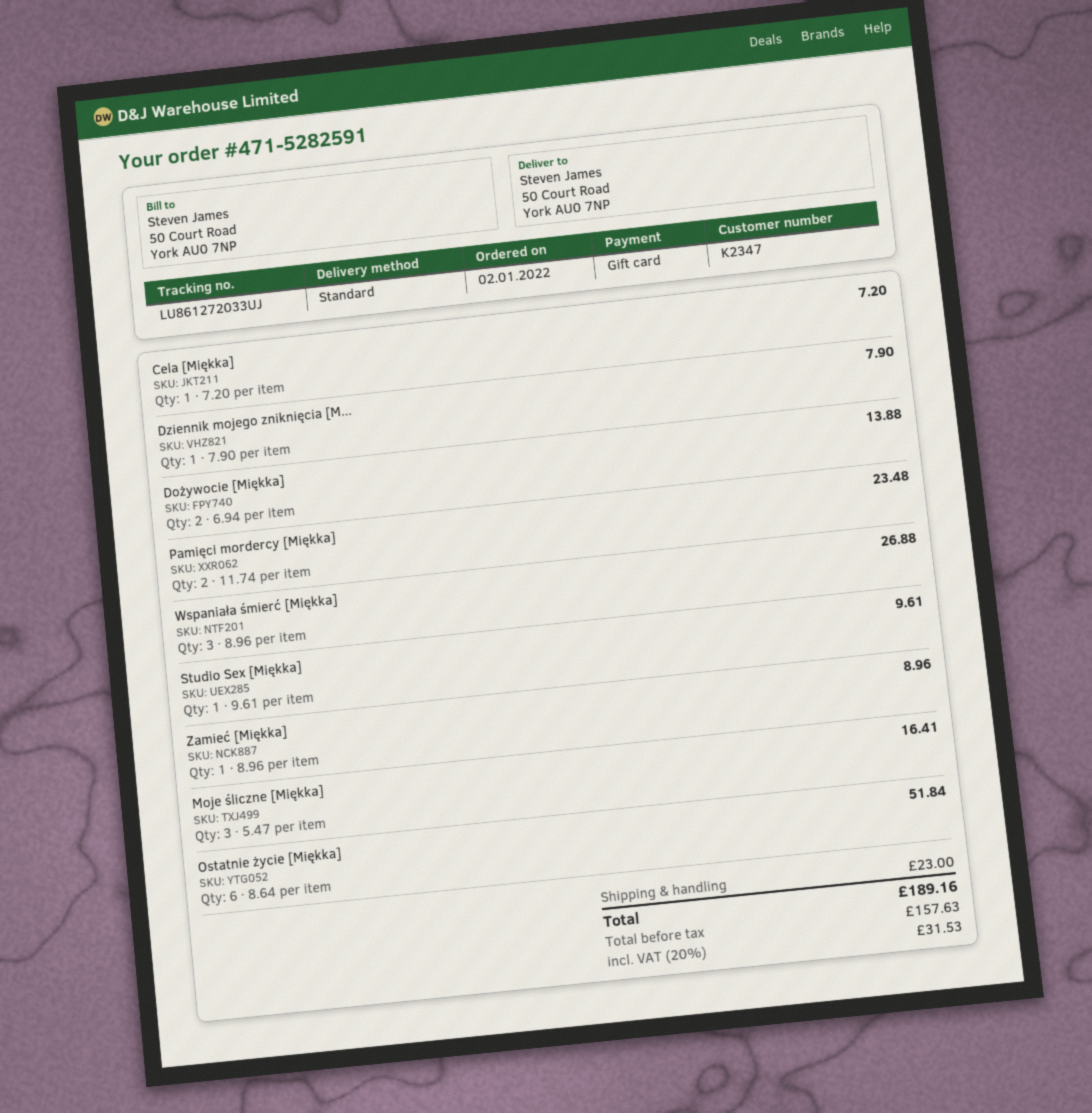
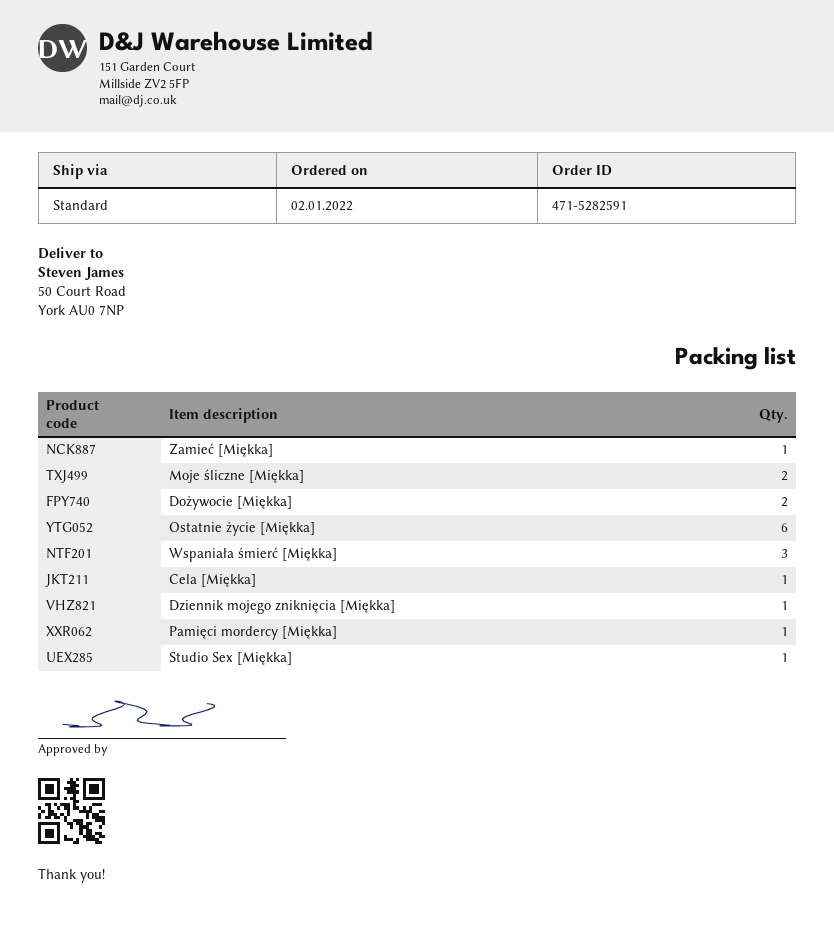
Pamięci mordercy [Miękka]: 2 -> 1
Moje śliczne [Miękka]: 3 -> 2

